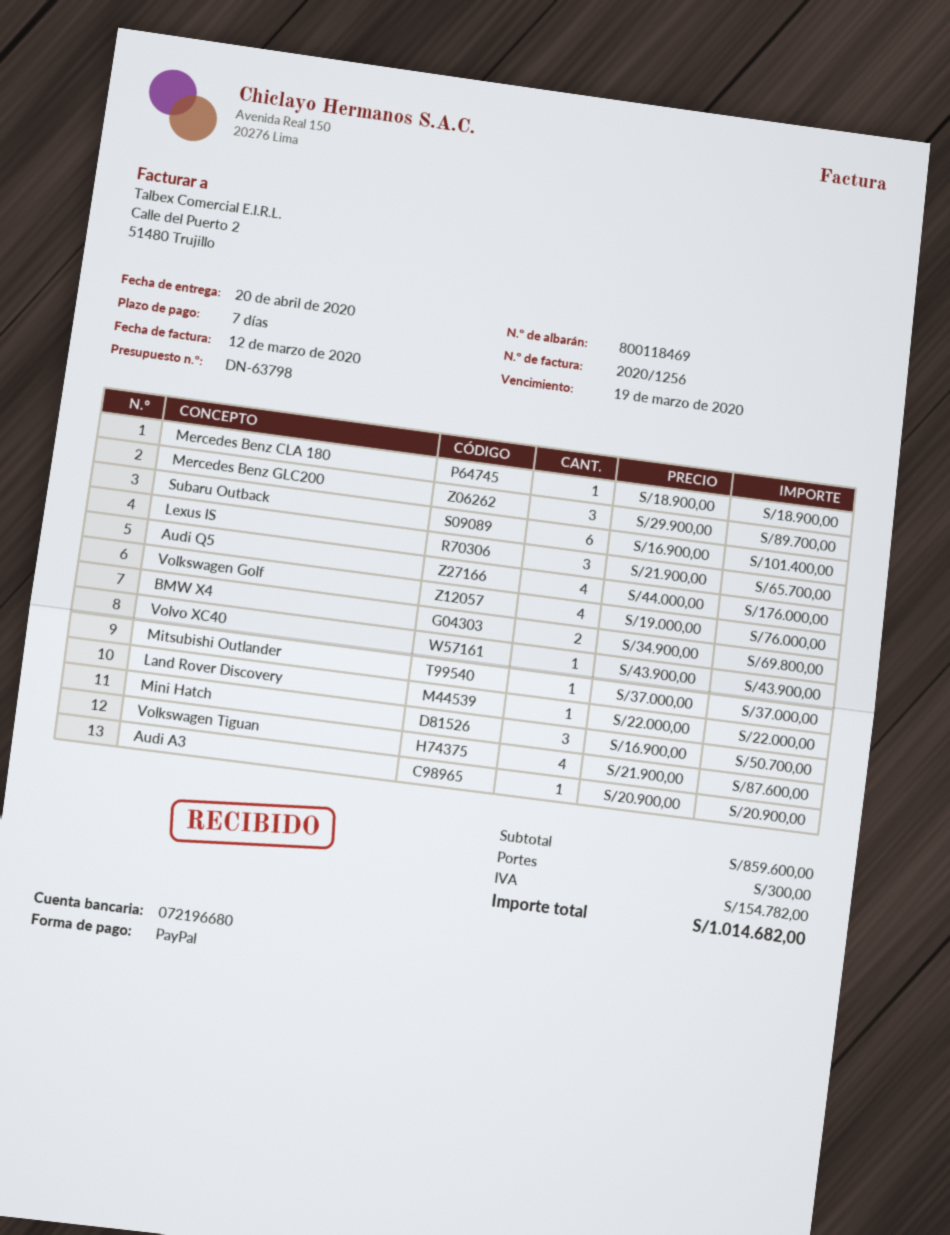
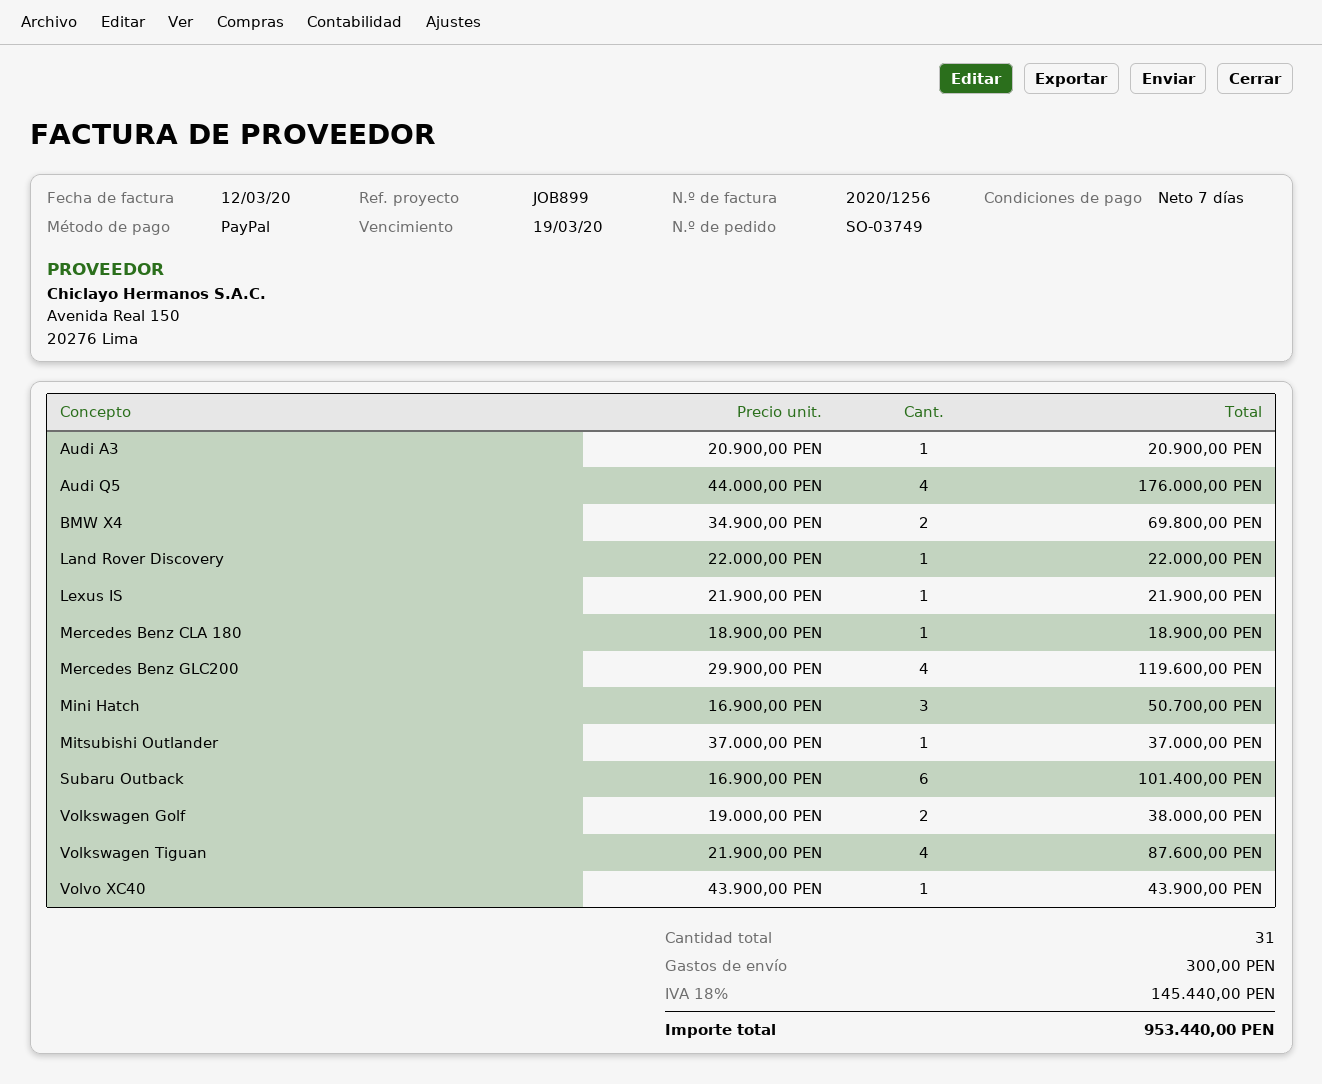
Mercedes Benz GLC200: 3 x 29900.00 = 89700.00 -> 4 x 29900.00 = 119600.00
Lexus IS: 3 x 21900.00 = 65700.00 -> 1 x 21900.00 = 21900.00
Volkswagen Golf: 4 x 19000.00 = 76000.00 -> 2 x 19000.00 = 38000.00
tax: 154782.00 -> 145440.00
total: 1014682.00 -> 953440.00

